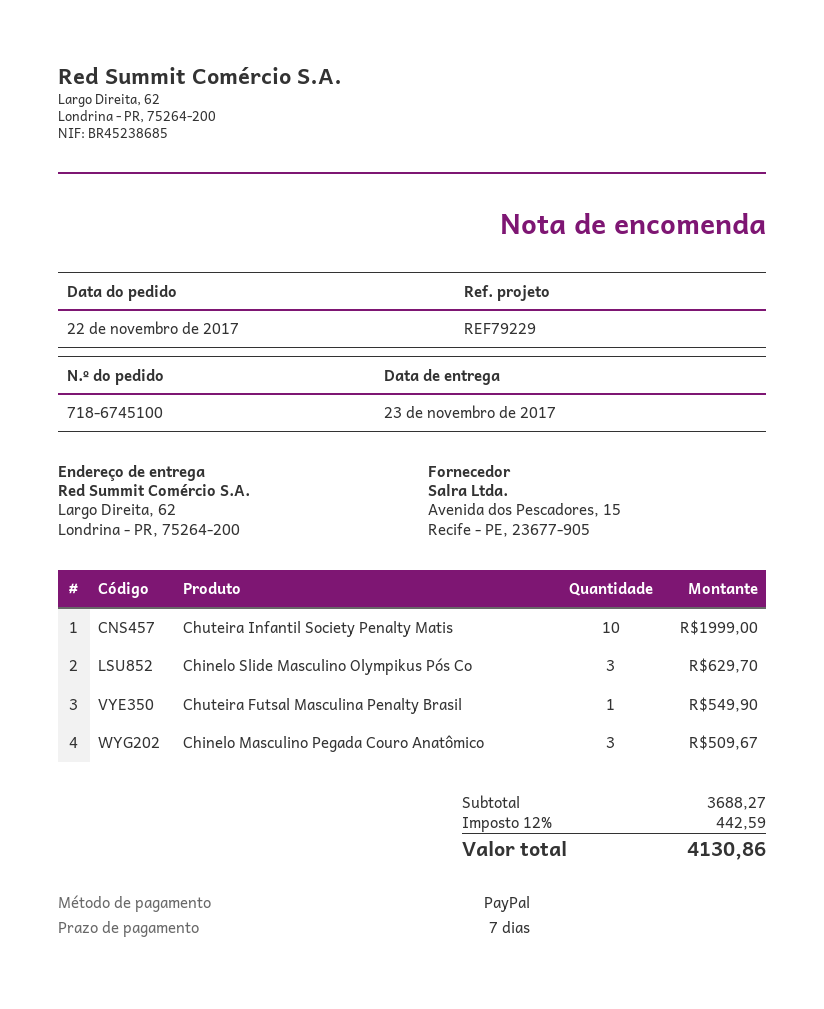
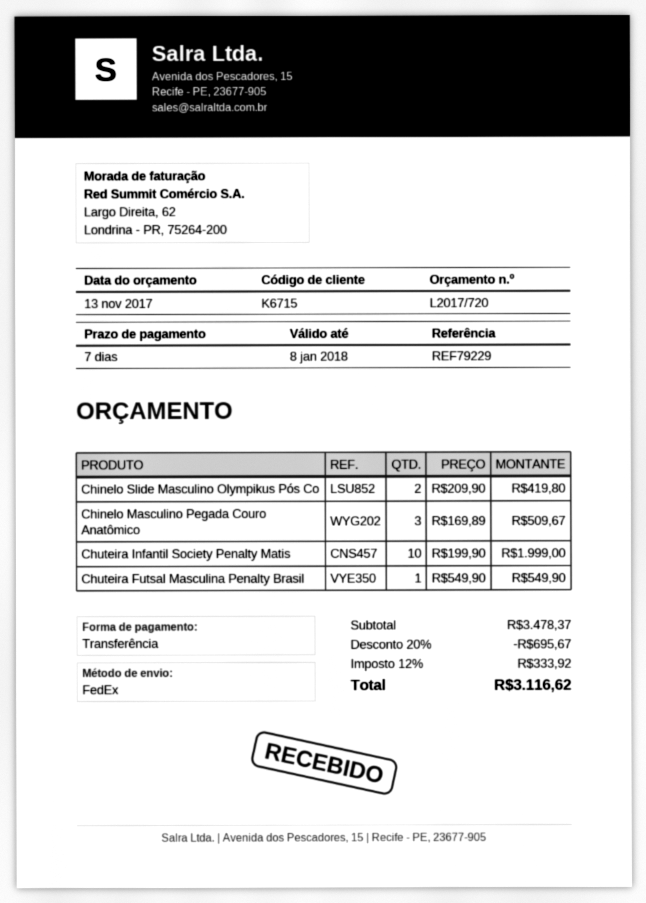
payment method: PayPal -> bank transfer
Chinelo Slide Masculino Olympikus Pós Co: 3 for 629.70 -> 2 for 419.80
subtotal: 3688.27 -> 3478.37
discount: none -> 20% = 695.67
tax: 12% = 442.59 -> 12% = 333.92
total: 4130.86 -> 3116.62

